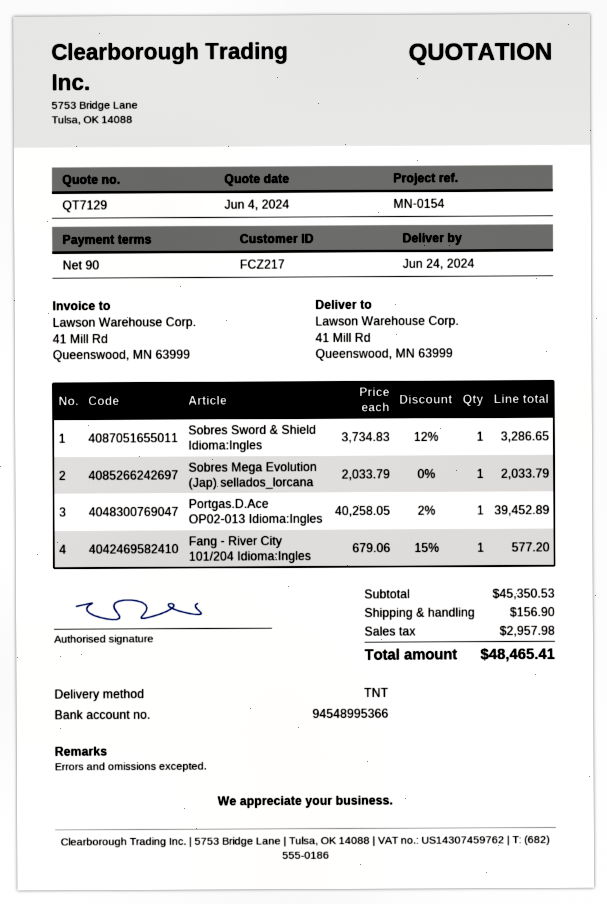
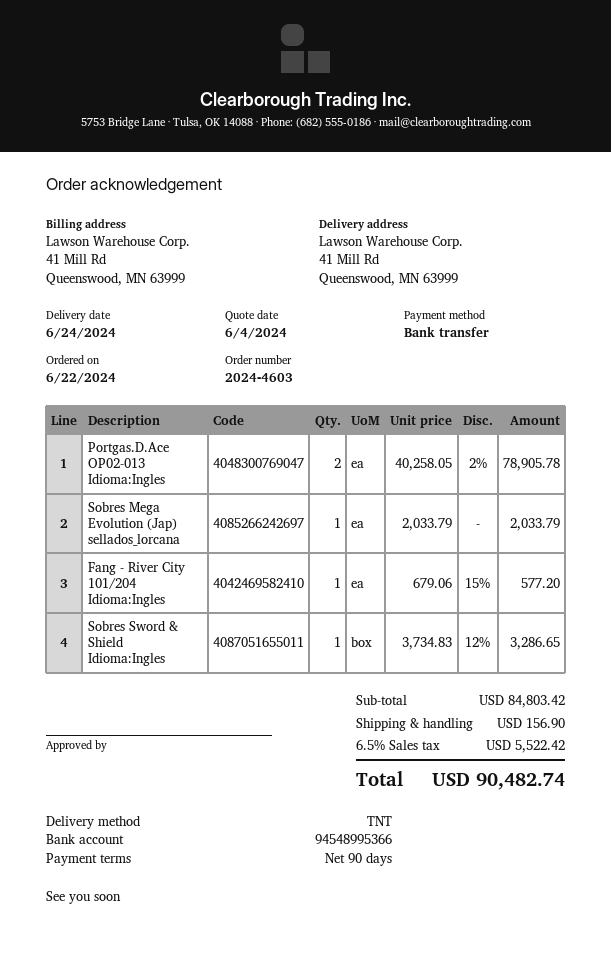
Portgas.D.Ace OP02-013 Idioma:Ingles: 1 x 40258.05 - 2% = 39452.89 -> 2 x 40258.05 - 2% = 78905.78
subtotal: 45350.53 -> 84803.42
tax: 2957.98 -> 5522.42
total: 48465.41 -> 90482.74

